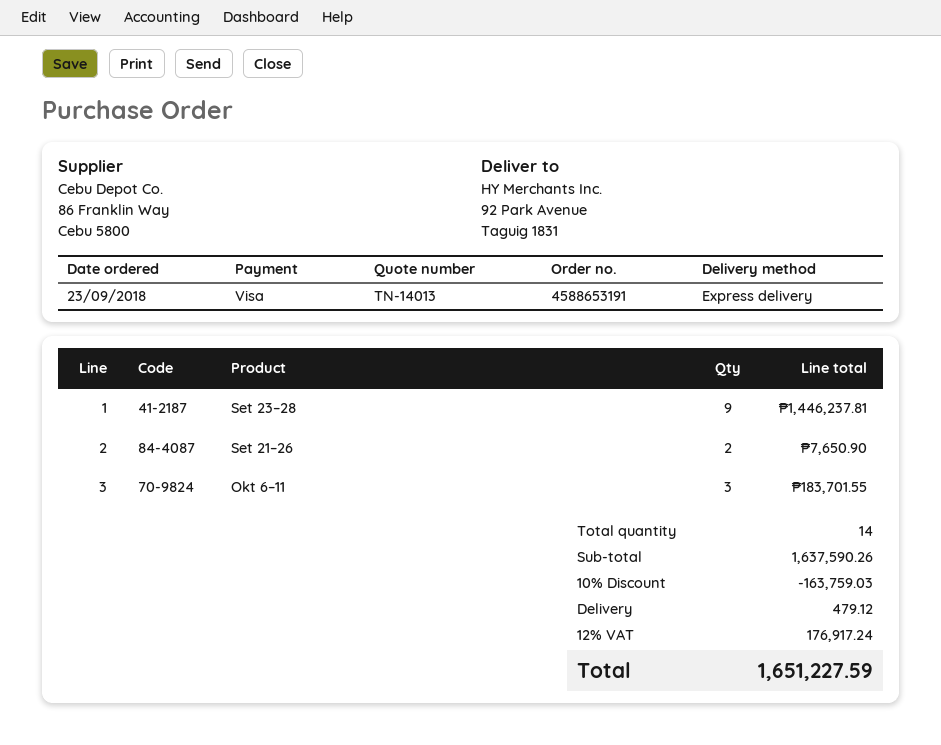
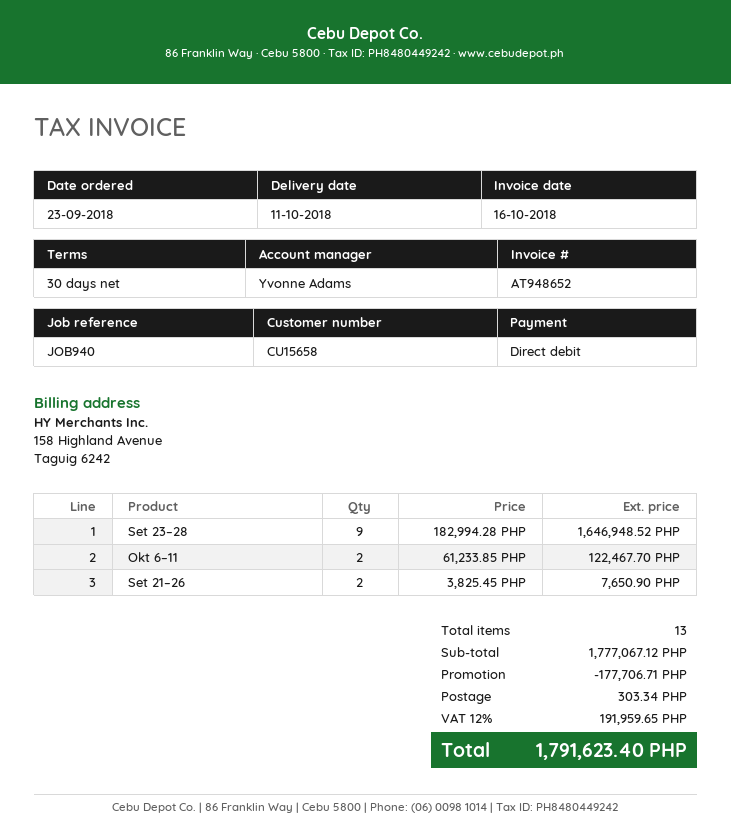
payment method: Visa -> direct debit
Set 23–28: 9 for 1446237.81 -> 9 for 1646948.52
Okt 6–11: 3 for 183701.55 -> 2 for 122467.70
total quantity: 14 -> 13
subtotal: 1637590.26 -> 1777067.12
discount: 163759.03 -> 177706.71
shipping: 479.12 -> 303.34
tax: 12% = 176917.24 -> 12% = 191959.65
total: 1651227.59 -> 1791623.40

